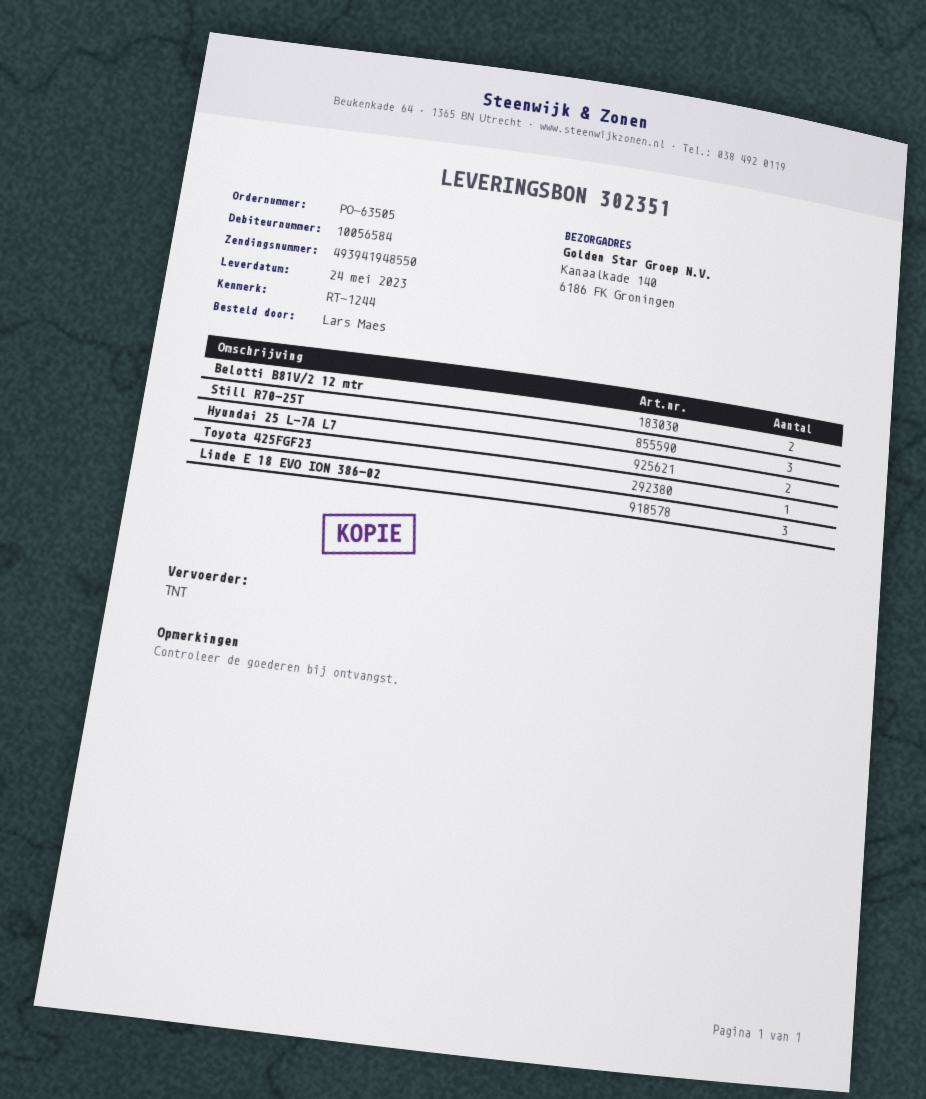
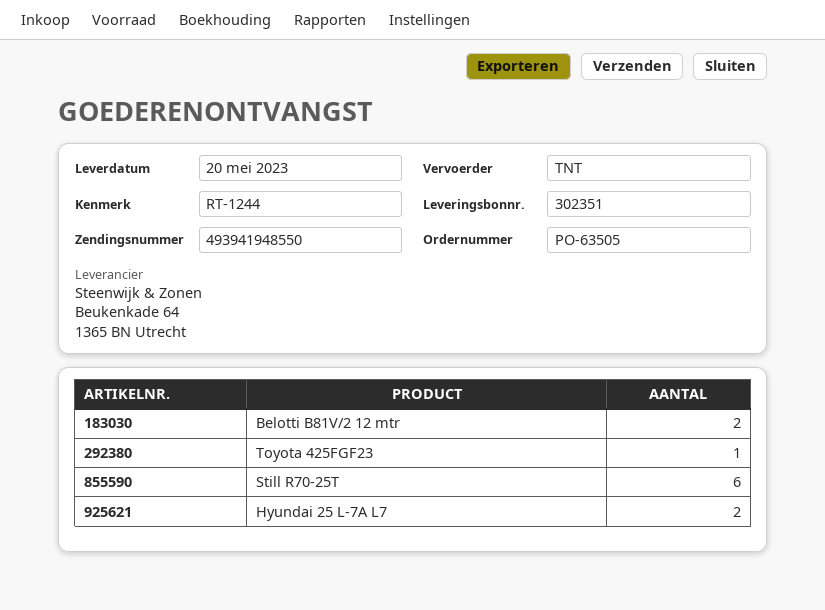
delivery date: 2023-05-24 -> 2023-05-20
Still R70-25T: 3 -> 6
Linde E 18 EVO ION 386-02: 3 -> none

